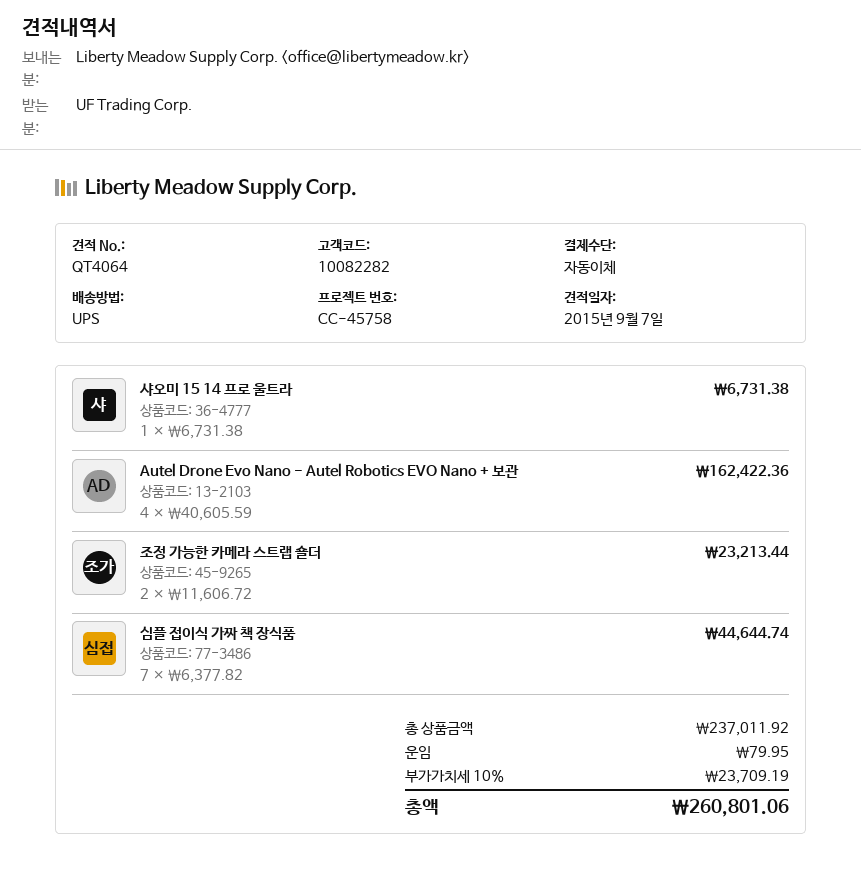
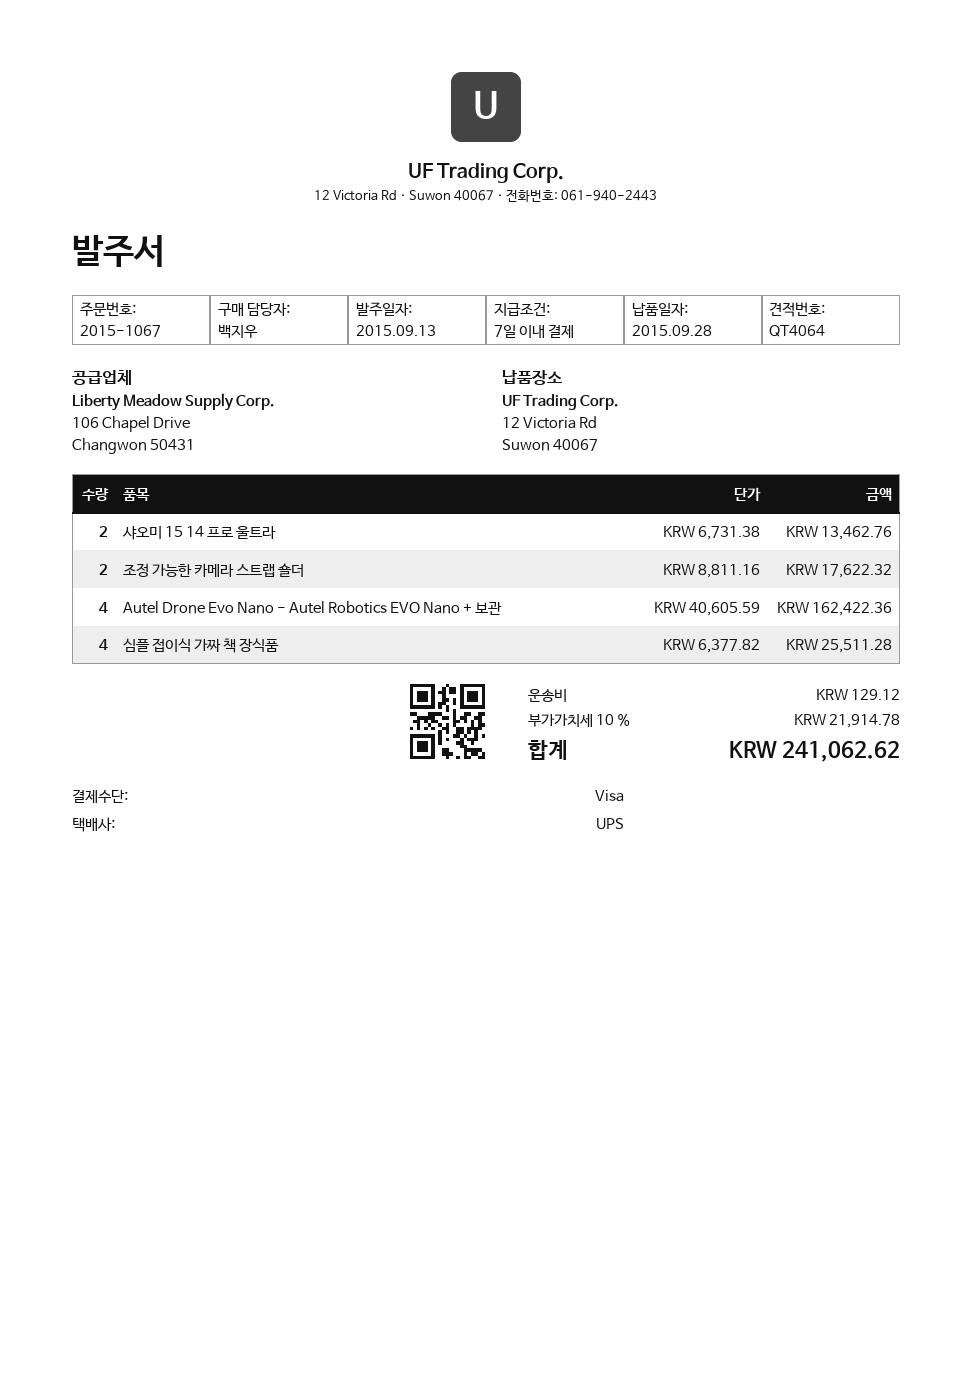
payment method: direct debit -> Visa
샤오미 15 14 프로 울트라: 1 x 6731.38 = 6731.38 -> 2 x 6731.38 = 13462.76
조정 가능한 카메라 스트랩 숄더: 2 x 11606.72 = 23213.44 -> 2 x 8811.16 = 17622.32
심플 접이식 가짜 책 장식품: 7 x 6377.82 = 44644.74 -> 4 x 6377.82 = 25511.28
shipping: 79.95 -> 129.12
tax: 10% = 23709.19 -> 10% = 21914.78
total: 260801.06 -> 241062.62

